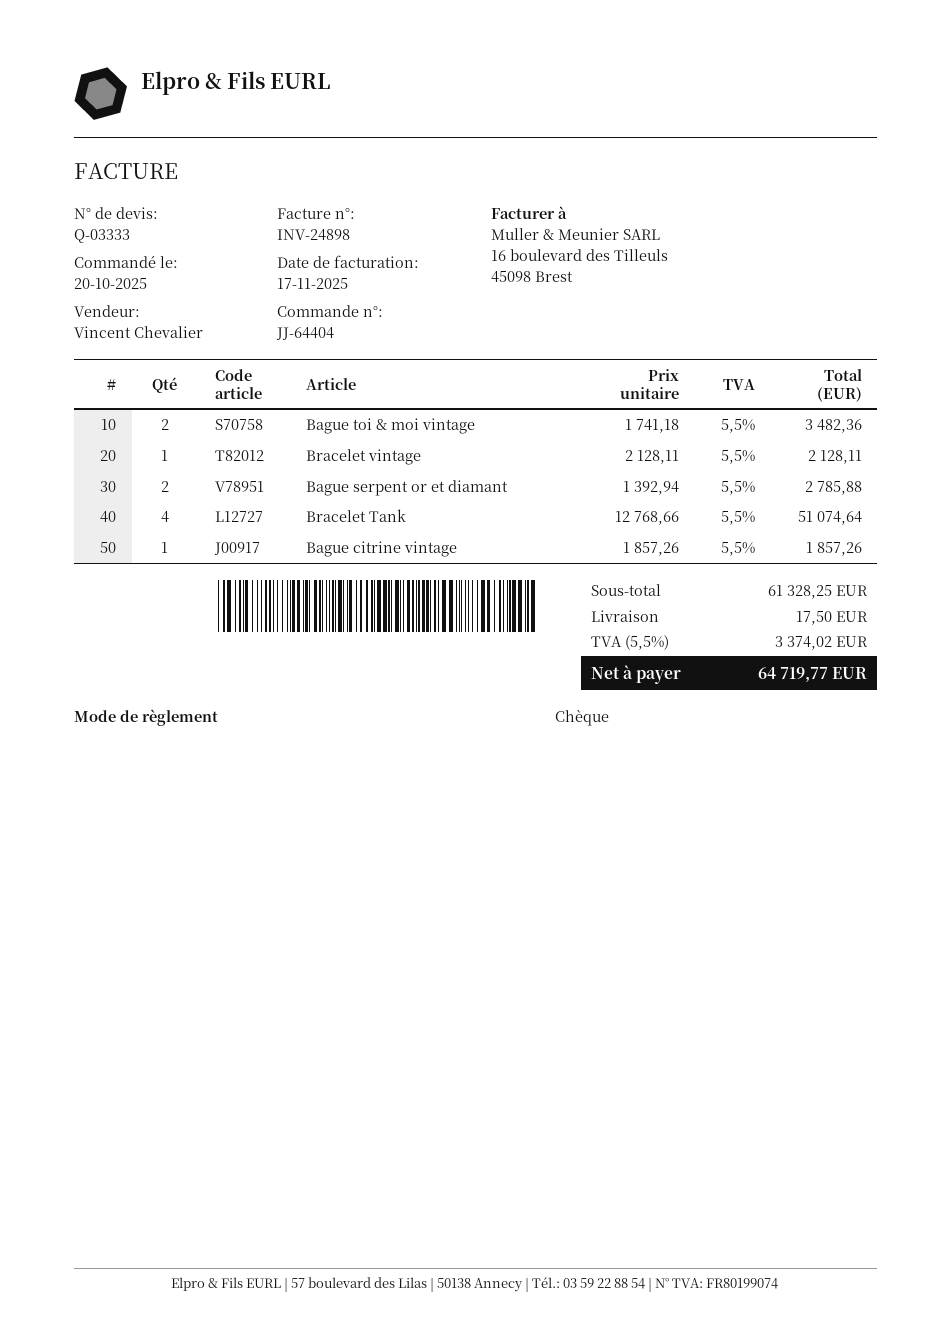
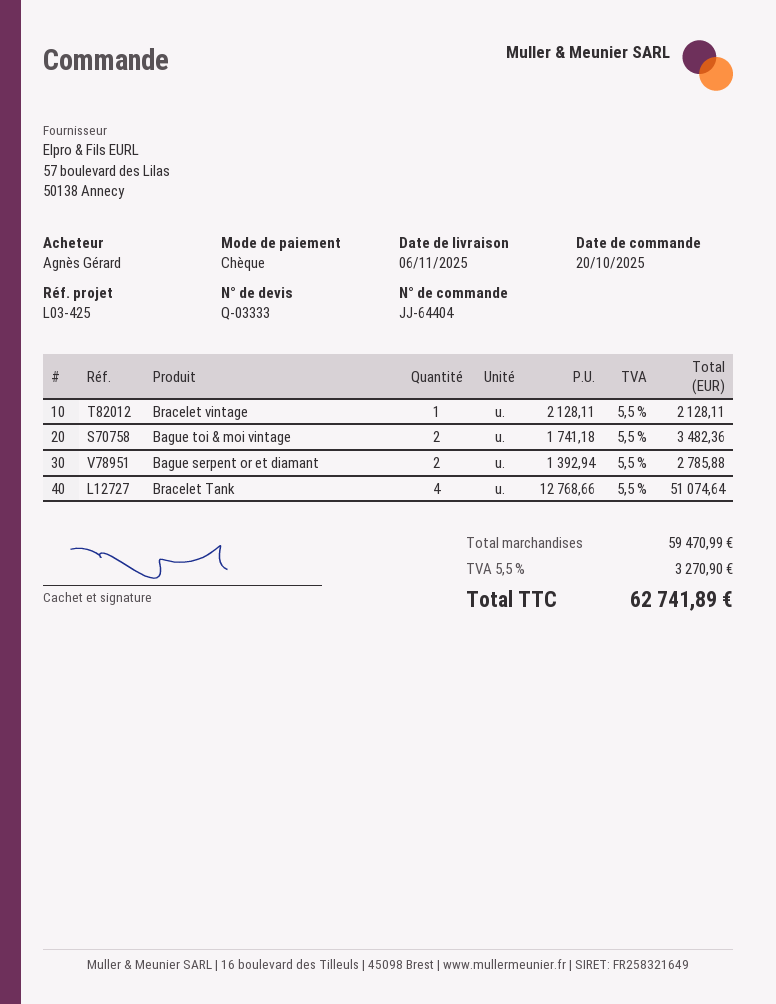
Bague citrine vintage: 1 x 1857.26 = 1857.26 -> none
subtotal: 61328.25 -> 59470.99
shipping: 17.50 -> none
tax: 5.5% = 3374.02 -> 5.5% = 3270.90
total: 64719.77 -> 62741.89

